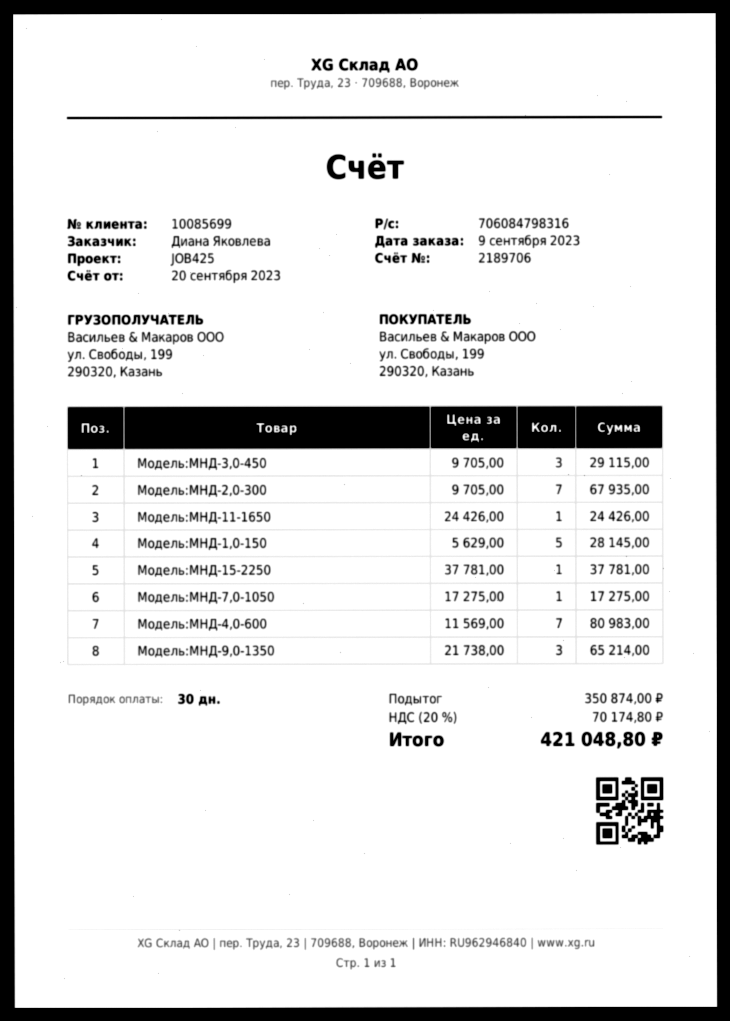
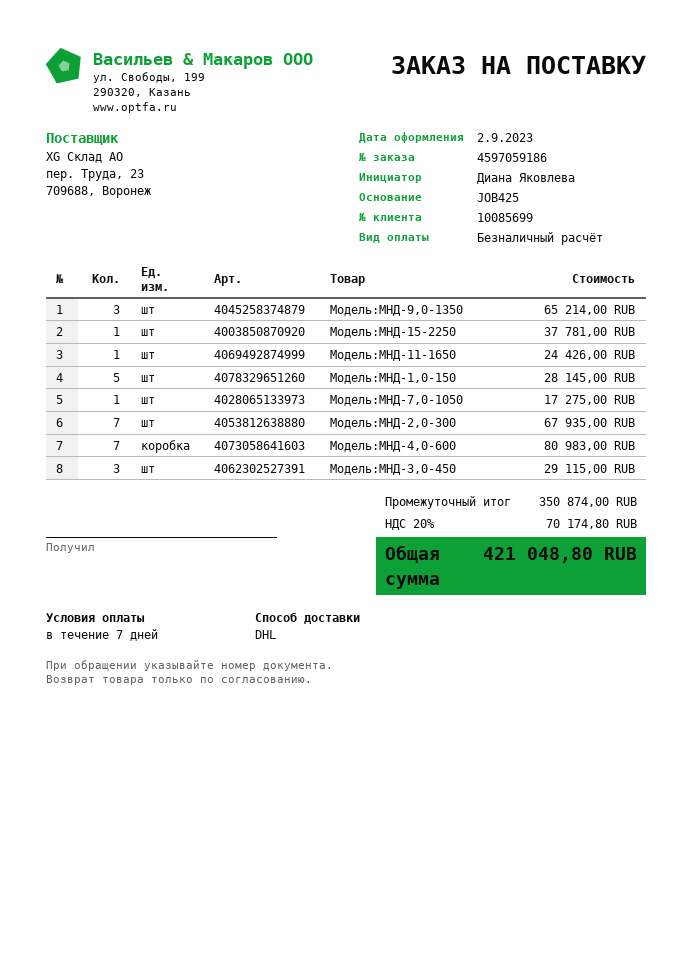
order date: 2023-09-09 -> 2023-09-02
payment terms: 30 days -> 7 days

